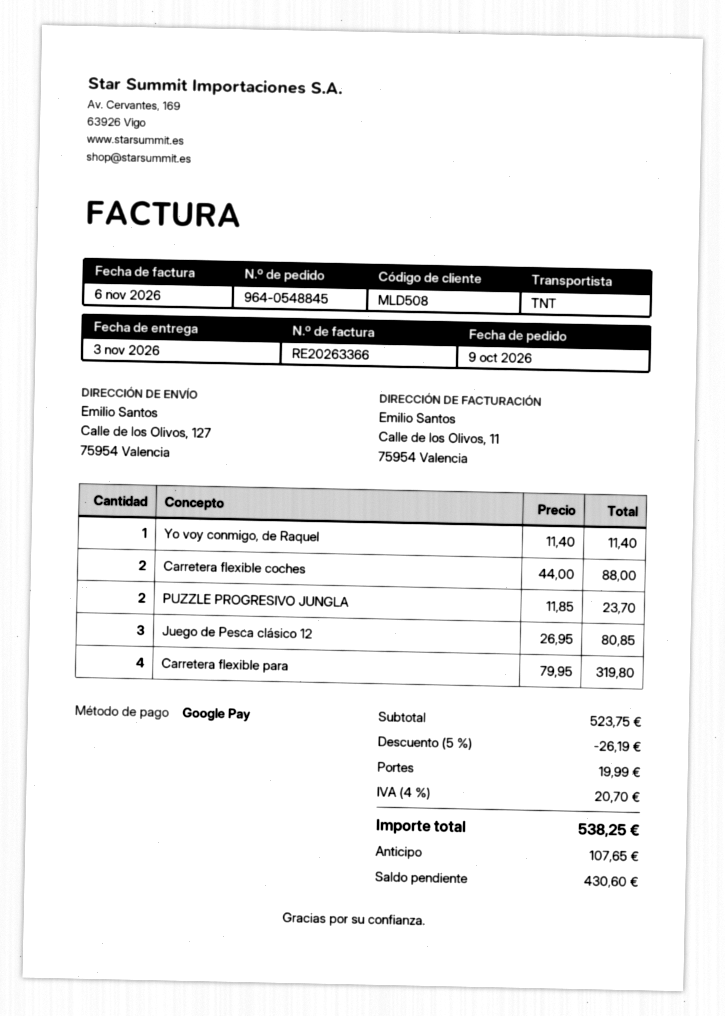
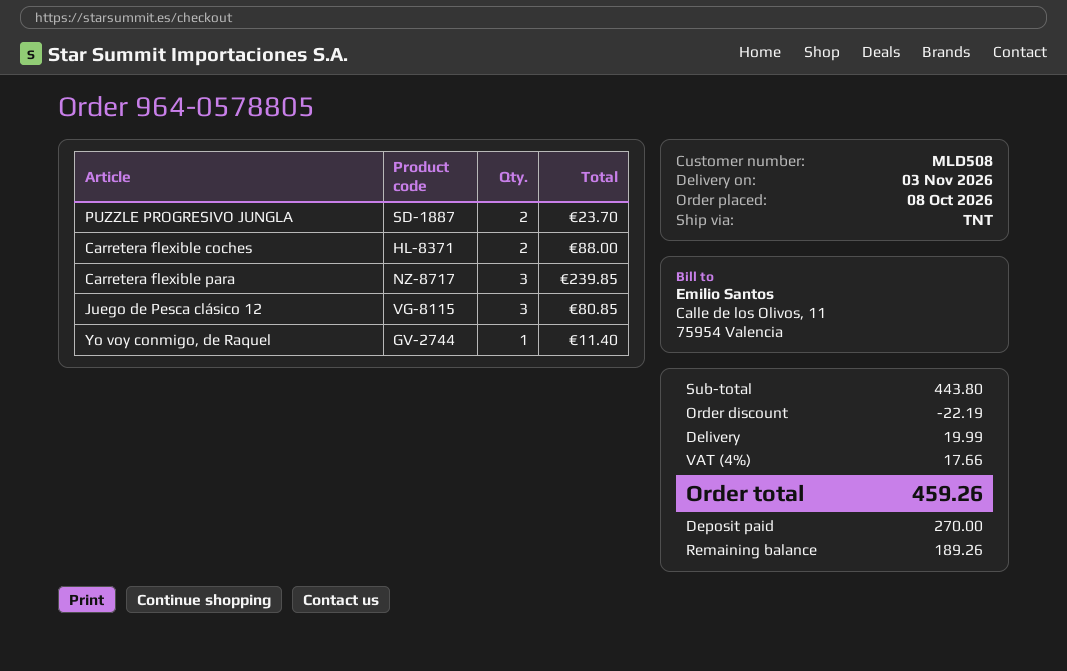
order number: 964-0548845 -> 964-0578805
order date: 2026-10-09 -> 2026-10-08
Carretera flexible para: 4 for 319.80 -> 3 for 239.85
subtotal: 523.75 -> 443.80
discount: 26.19 -> 22.19
tax: 4% = 20.70 -> 4% = 17.66
total: 538.25 -> 459.26
deposit: 107.65 -> 270.00
balance: 430.60 -> 189.26

